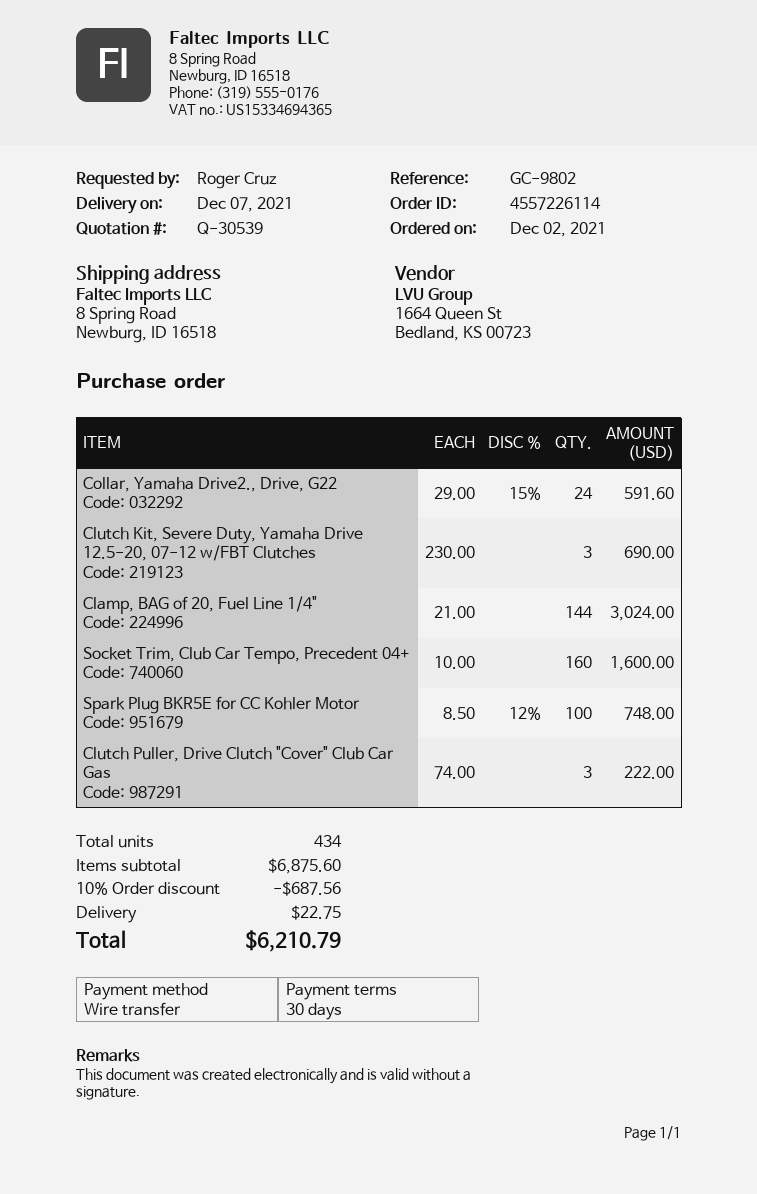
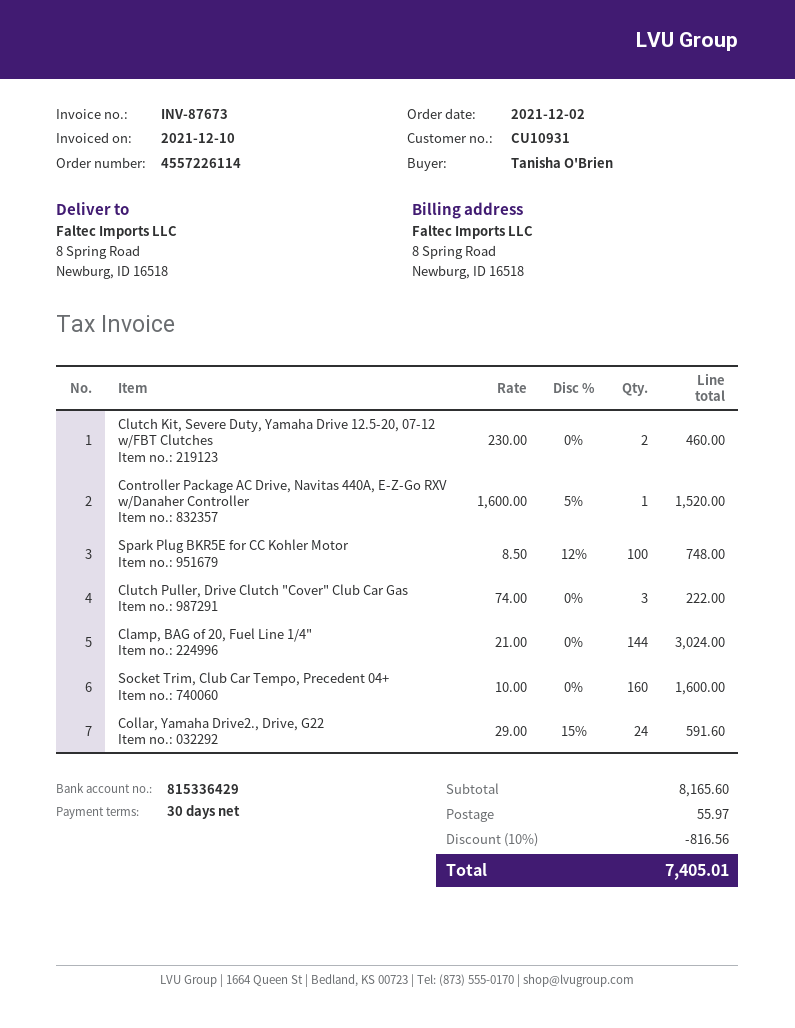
ordered by: Roger Cruz -> Tanisha O'Brien
Clutch Kit, Severe Duty, Yamaha Drive 12.5-20, 07-12 w/FBT Clutches: 3 x 230.00 = 690.00 -> 2 x 230.00 = 460.00
Controller Package AC Drive, Navitas 440A, E-Z-Go RXV w/Danaher Controller: none -> 1 x 1600.00 - 5% = 1520.00
subtotal: 6875.60 -> 8165.60
discount: 10% = 687.56 -> 10% = 816.56
shipping: 22.75 -> 55.97
total: 6210.79 -> 7405.01

